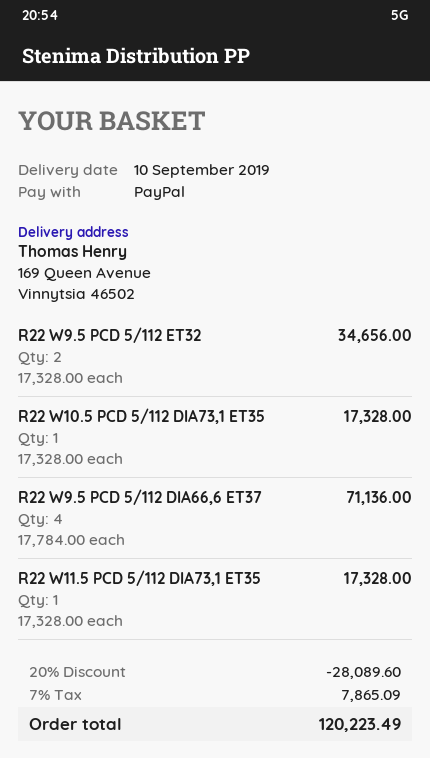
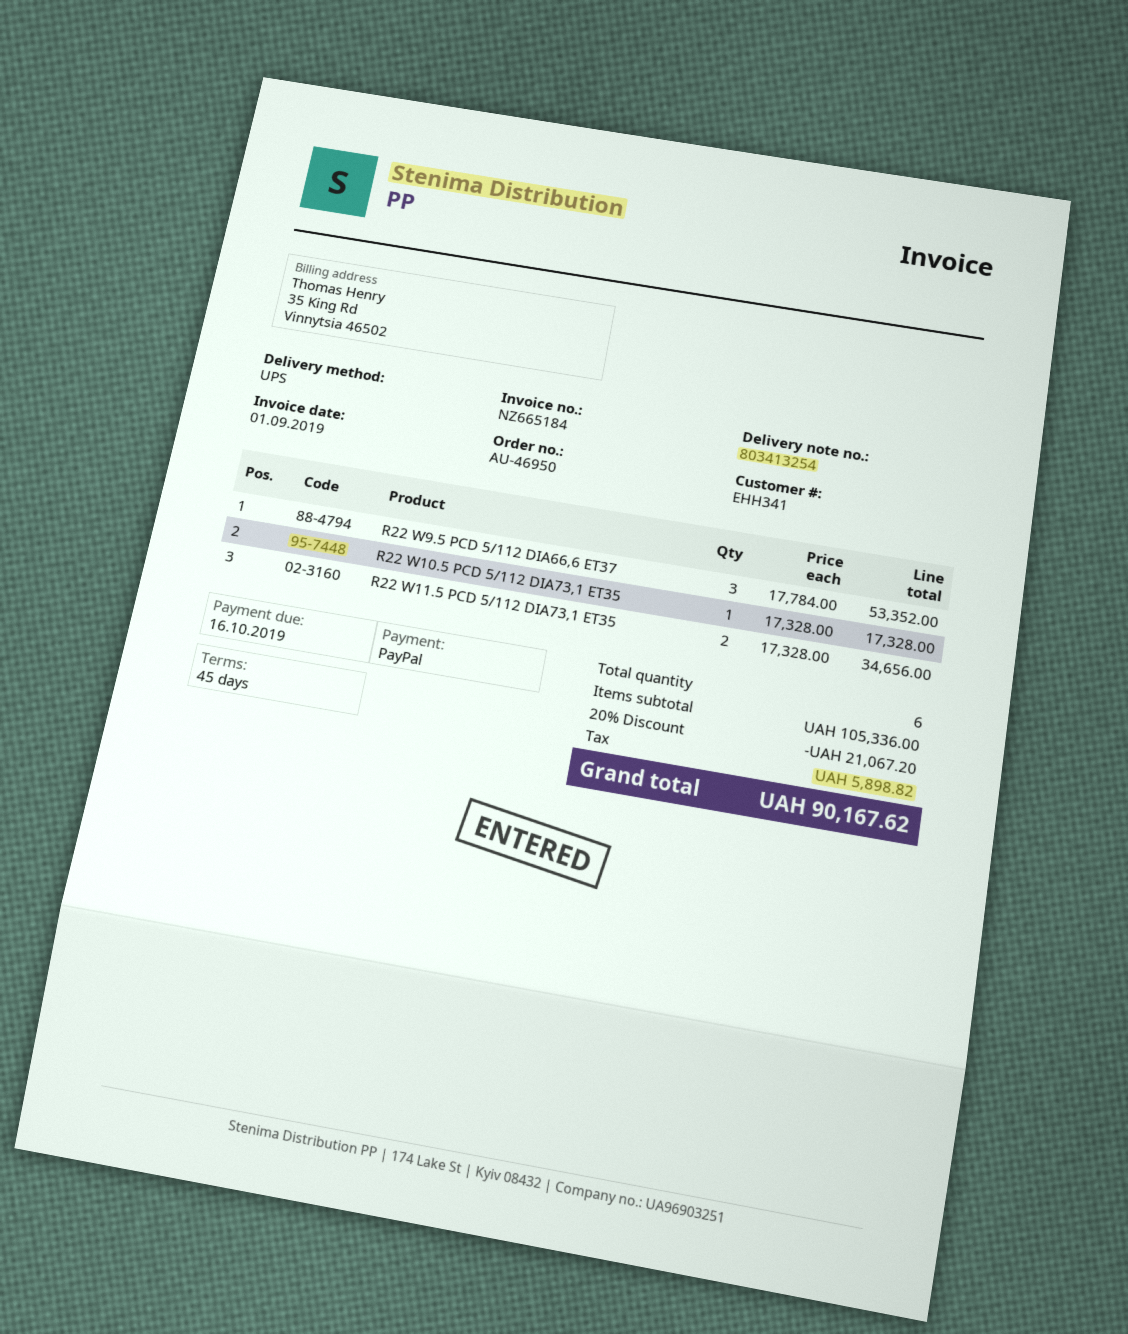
R22 W9.5 PCD 5/112 ET32: 2 x 17328.00 = 34656.00 -> none
R22 W9.5 PCD 5/112 DIA66,6 ET37: 4 x 17784.00 = 71136.00 -> 3 x 17784.00 = 53352.00
R22 W11.5 PCD 5/112 DIA73,1 ET35: 1 x 17328.00 = 17328.00 -> 2 x 17328.00 = 34656.00
discount: 20% = 28089.60 -> 20% = 21067.20
tax: 7865.09 -> 5898.82
total: 120223.49 -> 90167.62

